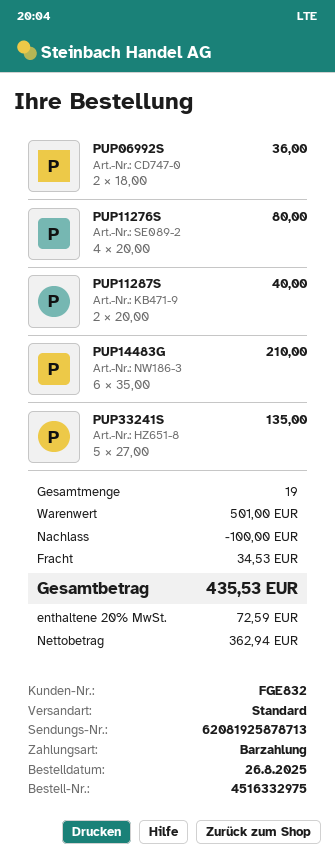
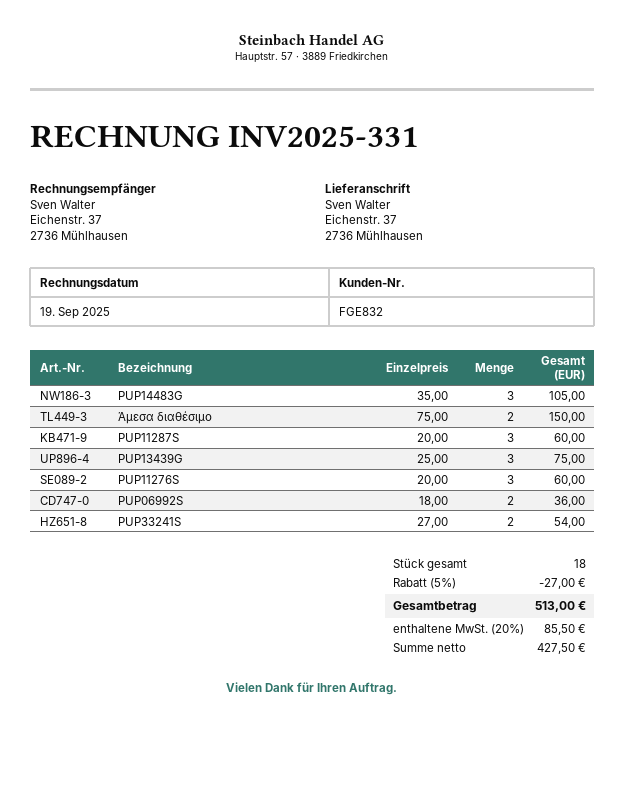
PUP11276S: 4 x 20.00 = 80.00 -> 3 x 20.00 = 60.00
PUP11287S: 2 x 20.00 = 40.00 -> 3 x 20.00 = 60.00
PUP14483G: 6 x 35.00 = 210.00 -> 3 x 35.00 = 105.00
PUP33241S: 5 x 27.00 = 135.00 -> 2 x 27.00 = 54.00
Άμεσα διαθέσιμο: none -> 2 x 75.00 = 150.00
PUP13439G: none -> 3 x 25.00 = 75.00
total quantity: 19 -> 18
discount: 100.00 -> 27.00
shipping: 34.53 -> none
net: 362.94 -> 427.50
tax: 20% = 72.59 -> 20% = 85.50
total: 435.53 -> 513.00

